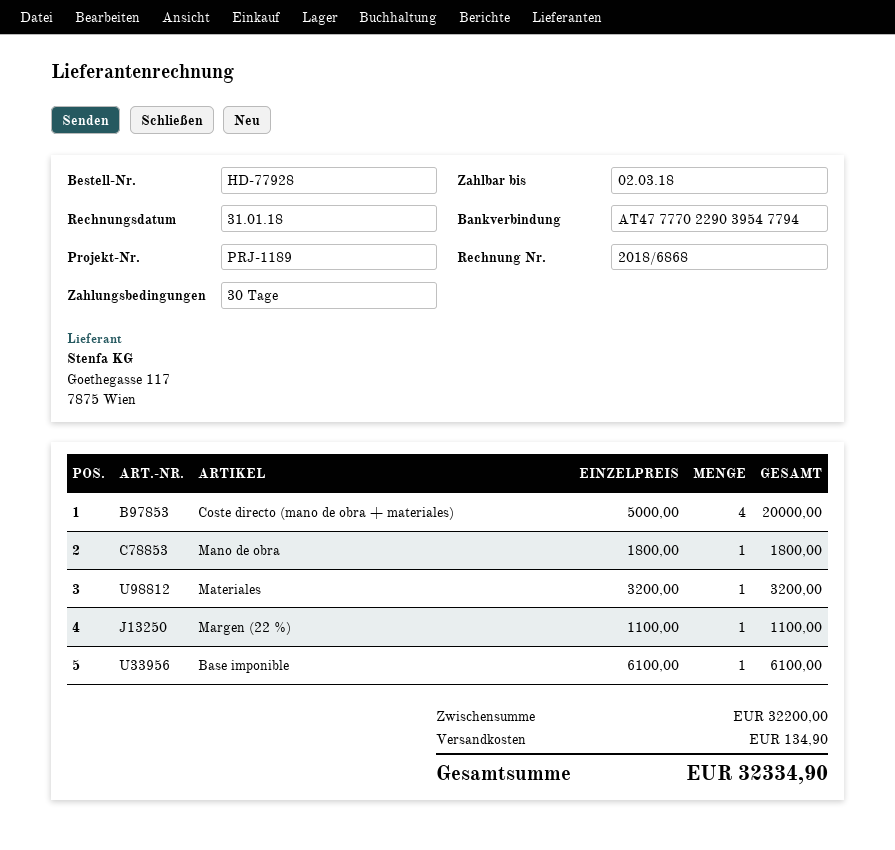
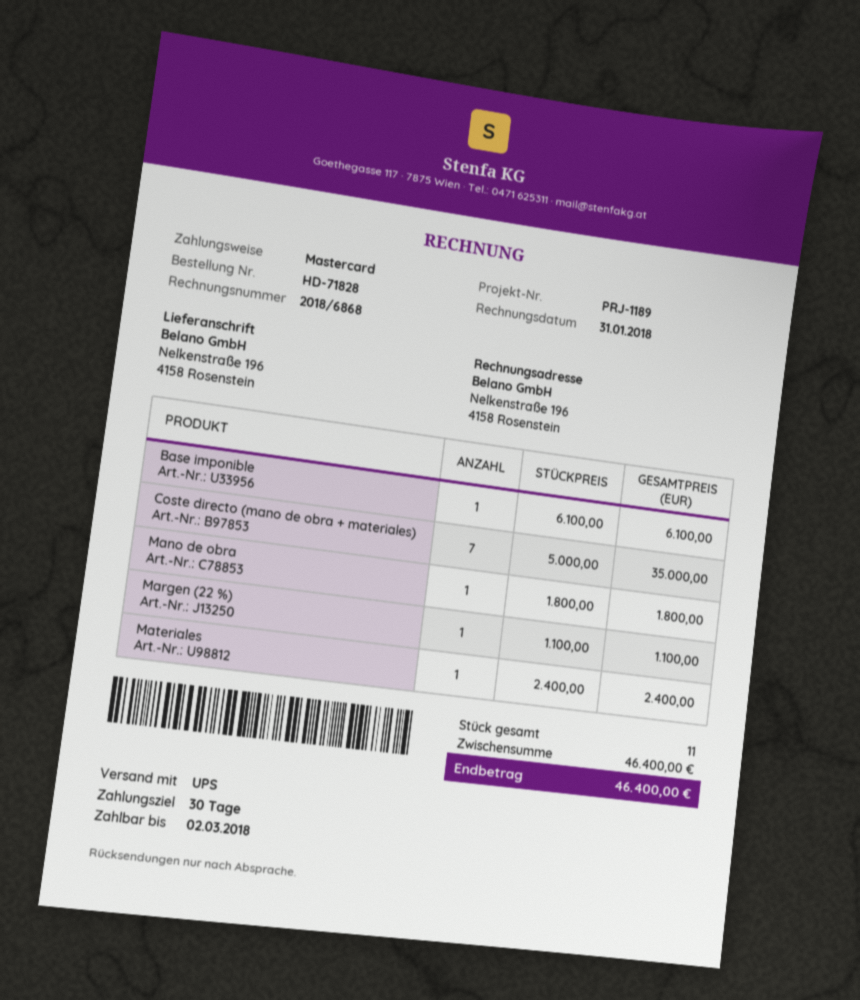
order number: HD-77928 -> HD-71828
Coste directo (mano de obra + materiales): 4 x 5000.00 = 20000.00 -> 7 x 5000.00 = 35000.00
Materiales: 1 x 3200.00 = 3200.00 -> 1 x 2400.00 = 2400.00
subtotal: 32200.00 -> 46400.00
shipping: 134.90 -> none
total: 32334.90 -> 46400.00

